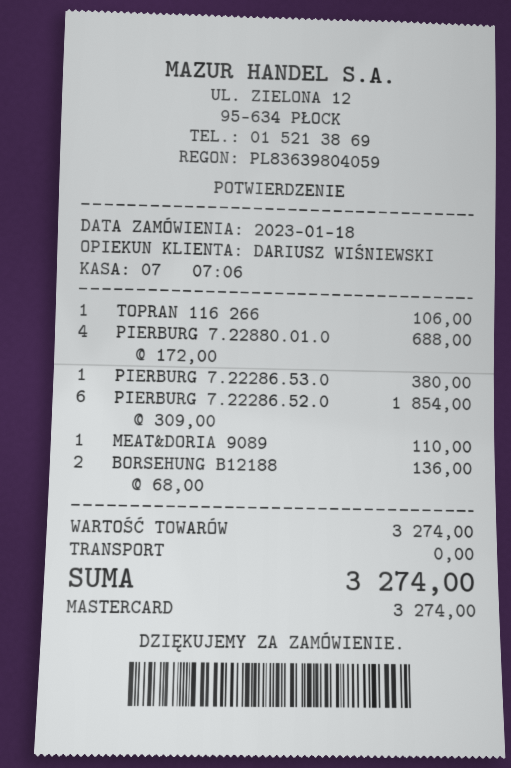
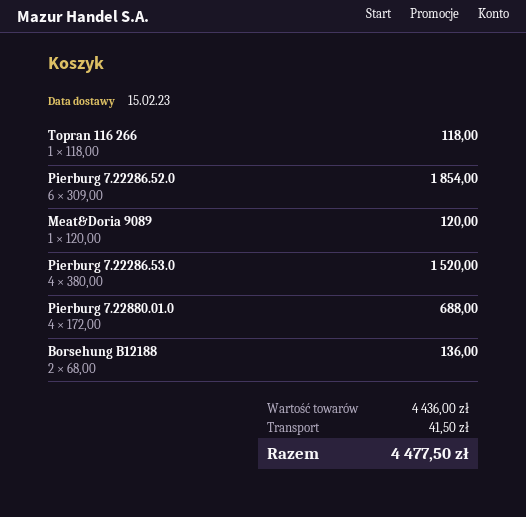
TOPRAN 116 266: 1 x 106.00 = 106.00 -> 1 x 118.00 = 118.00
PIERBURG 7.22286.53.0: 1 x 380.00 = 380.00 -> 4 x 380.00 = 1520.00
MEAT&DORIA 9089: 1 x 110.00 = 110.00 -> 1 x 120.00 = 120.00
subtotal: 3274.00 -> 4436.00
shipping: 0.00 -> 41.50
total: 3274.00 -> 4477.50

